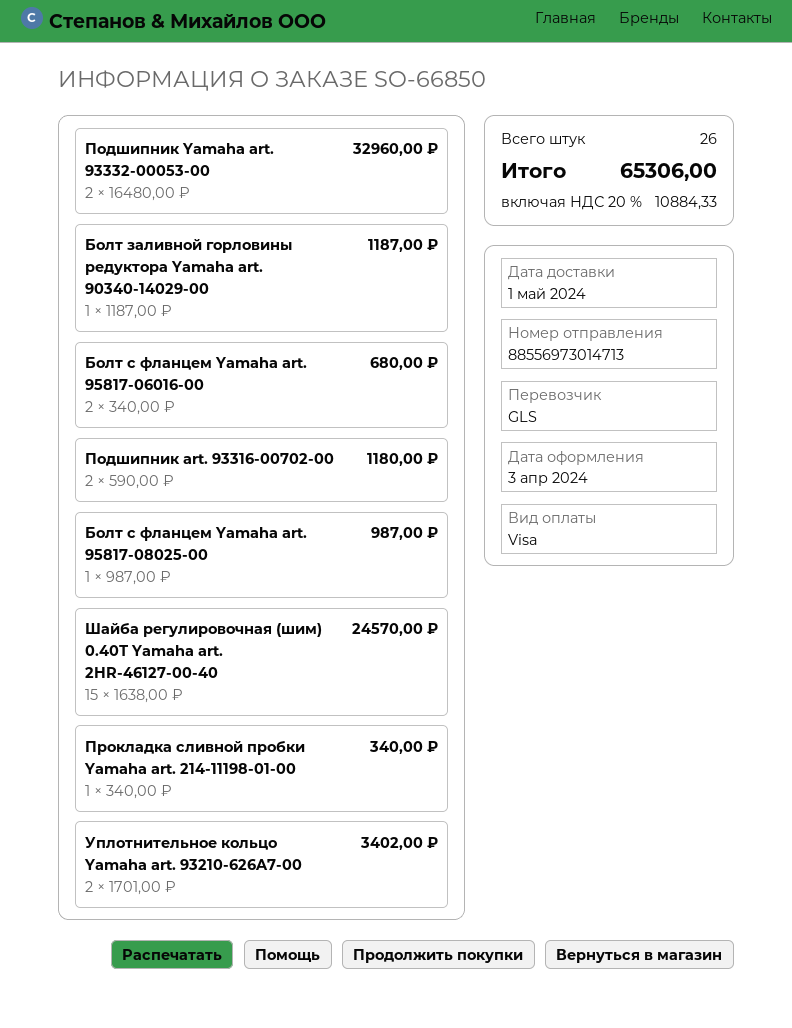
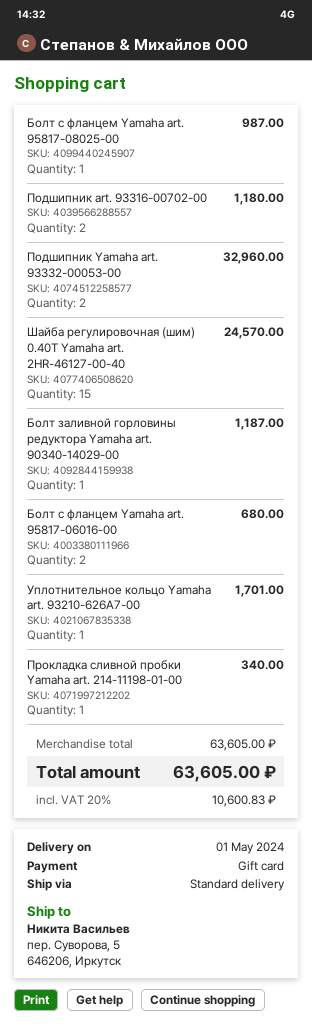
payment method: Visa -> gift card
shipping method: GLS -> standard
Уплотнительное кольцо Yamaha art. 93210-626A7-00: 2 for 3402.00 -> 1 for 1701.00
tax: 20% = 10884.33 -> 20% = 10600.83
total: 65306.00 -> 63605.00

